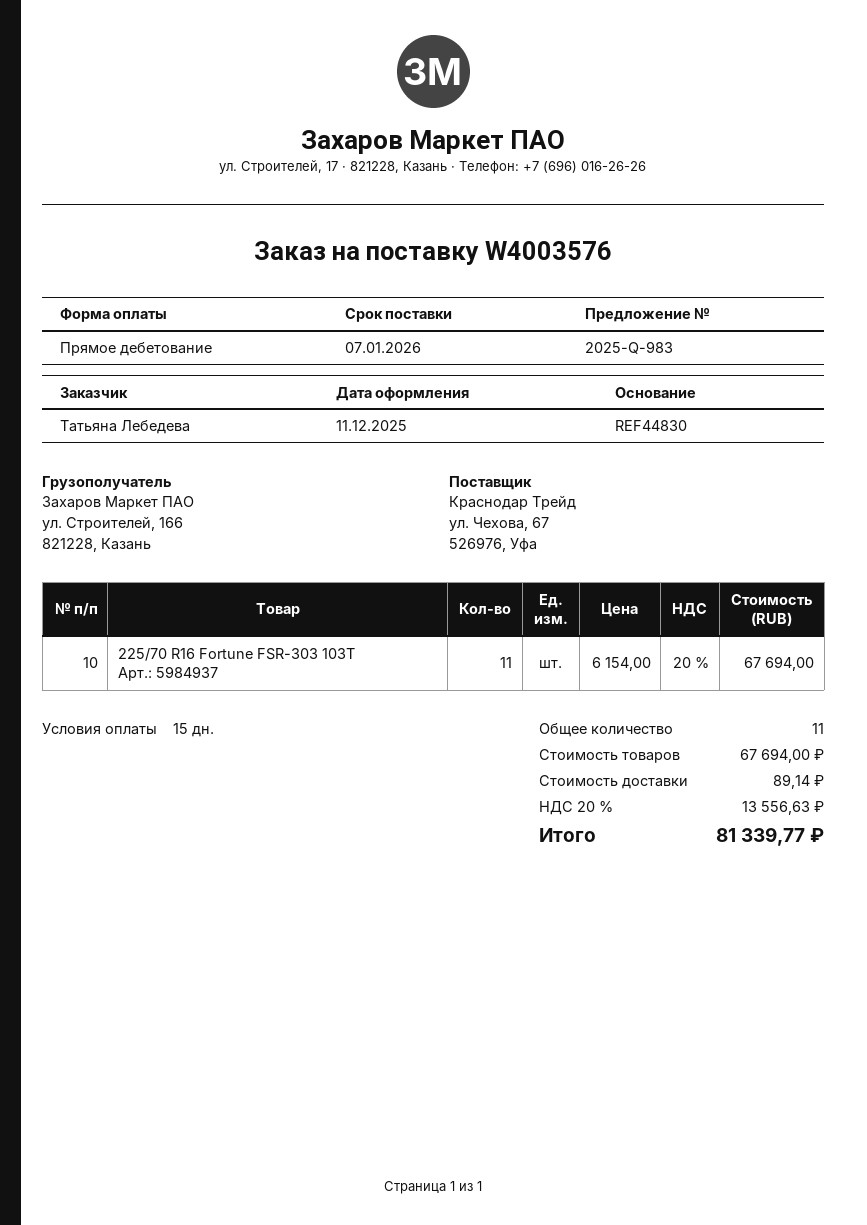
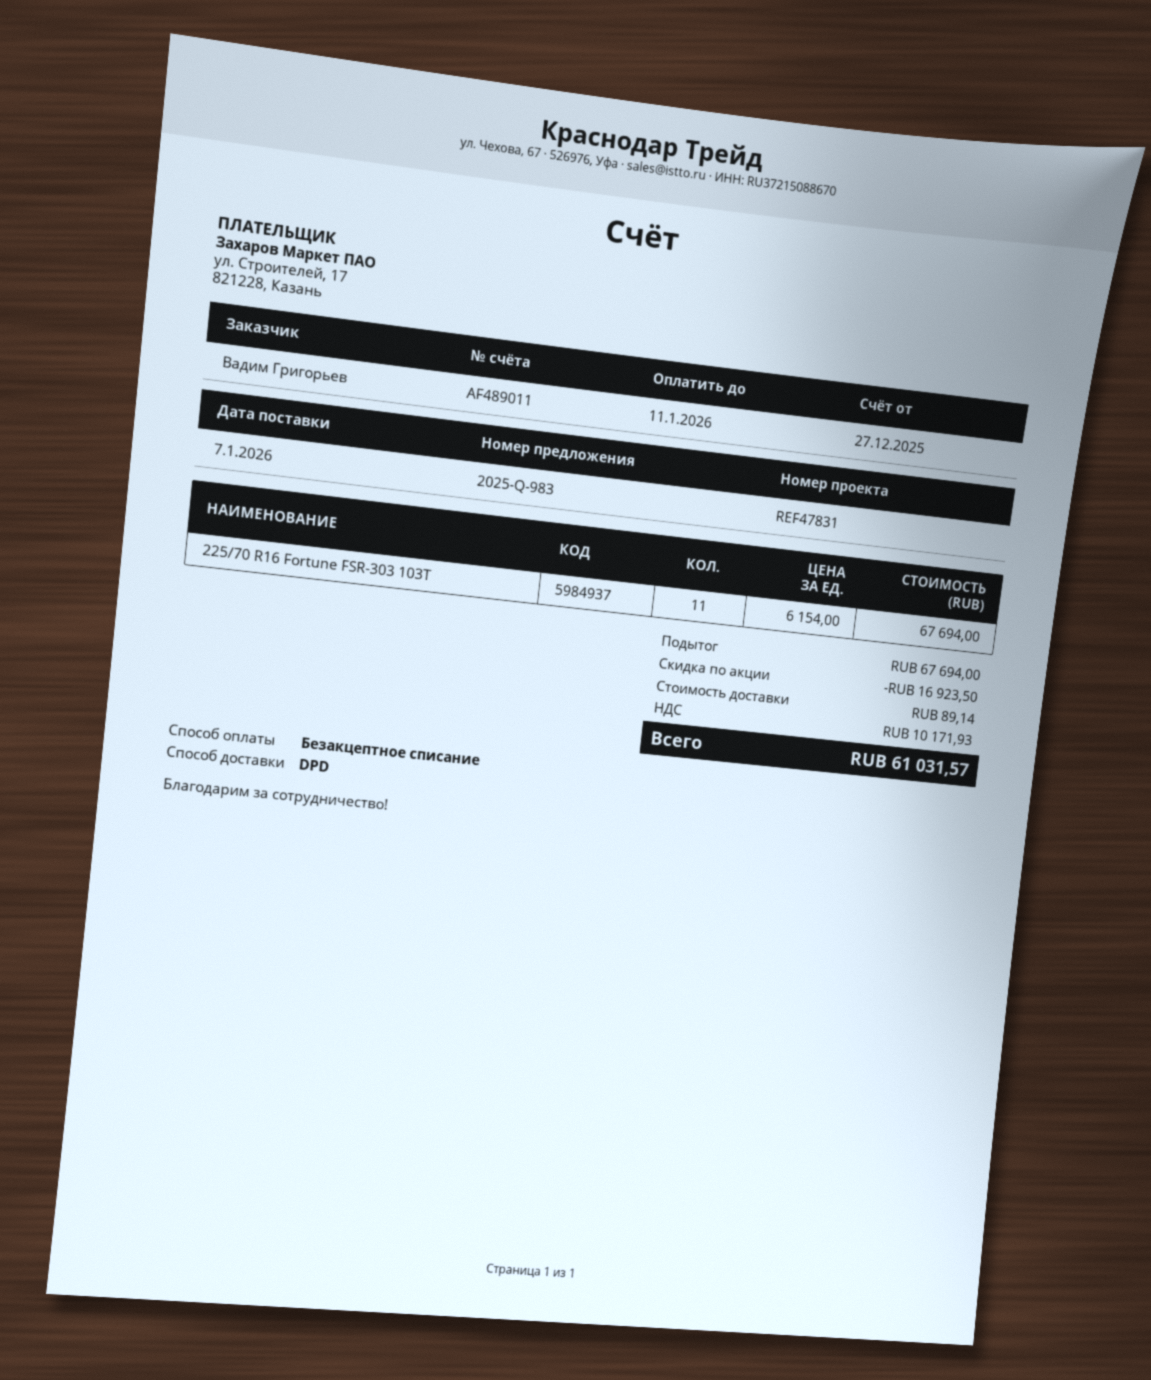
reference: REF44830 -> REF47831
ordered by: Татьяна Лебедева -> Вадим Григорьев
discount: none -> 16923.50
tax: 13556.63 -> 10171.93
total: 81339.77 -> 61031.57

